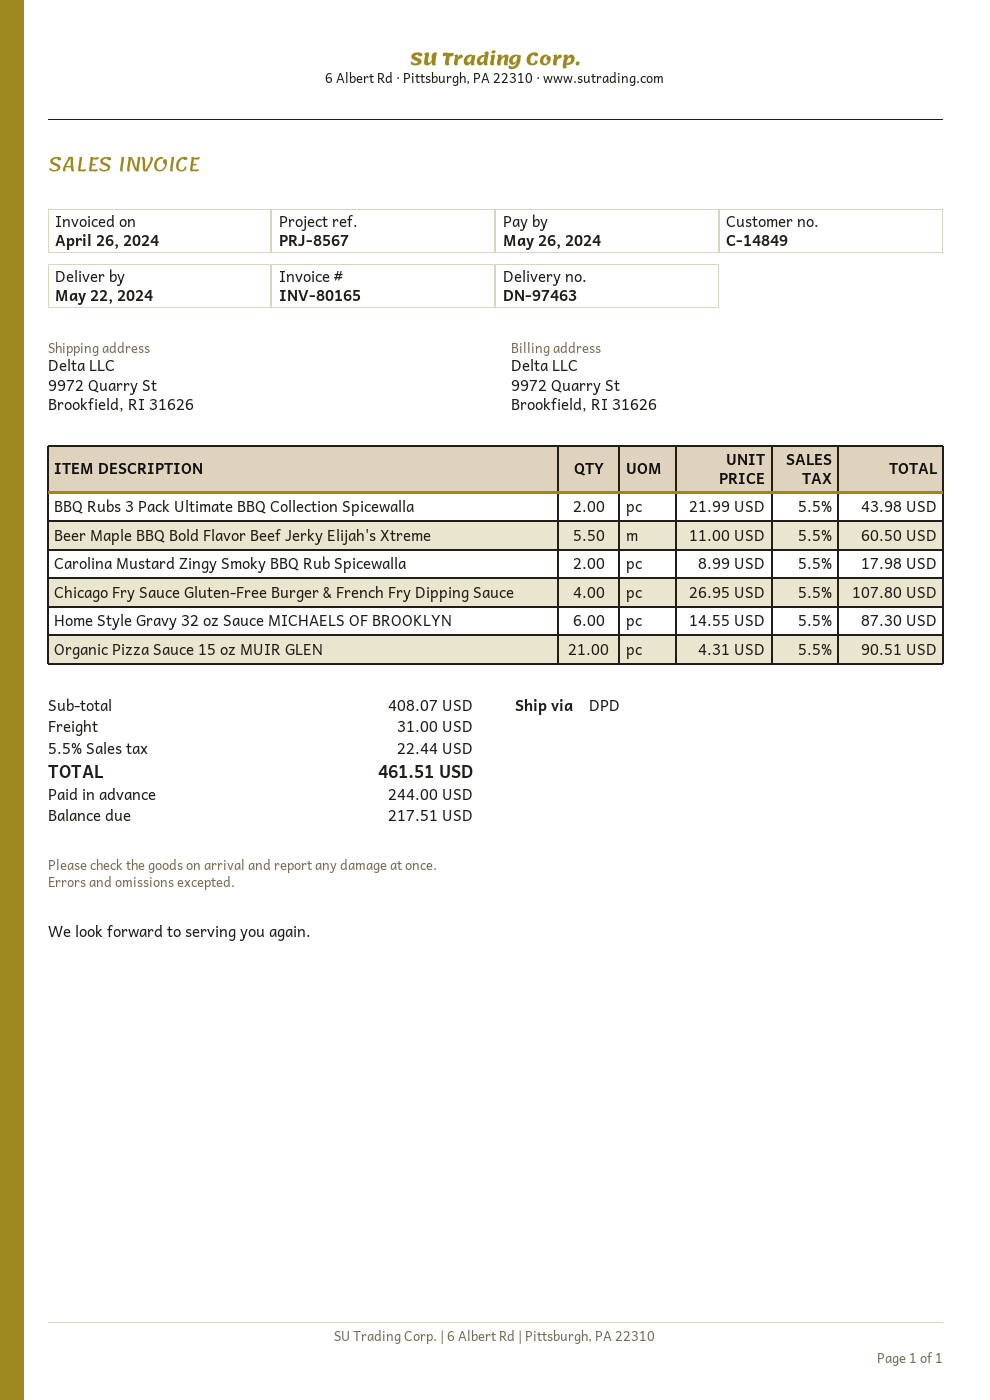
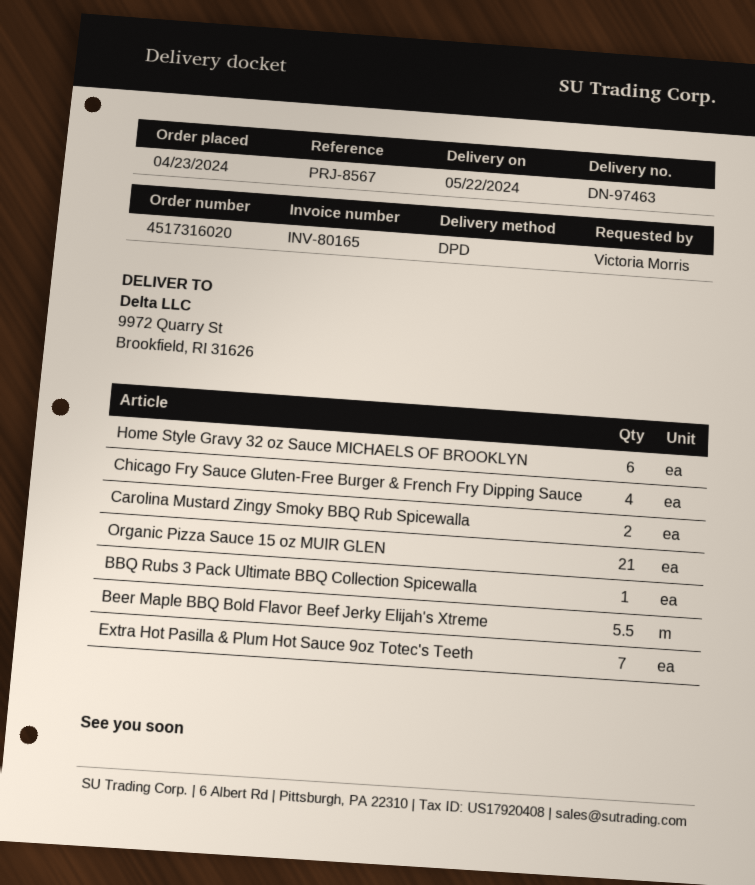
BBQ Rubs 3 Pack Ultimate BBQ Collection Spicewalla: 2 -> 1
Extra Hot Pasilla & Plum Hot Sauce 9oz Totec's Teeth: none -> 7

